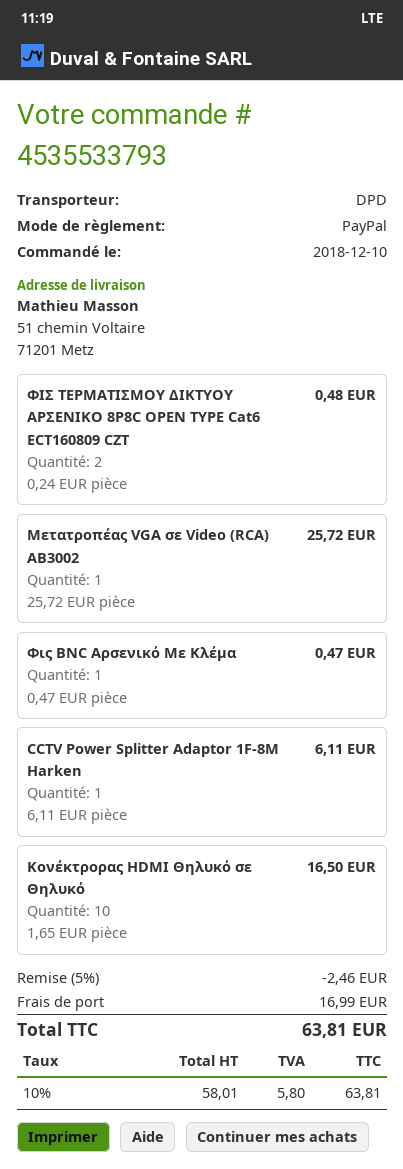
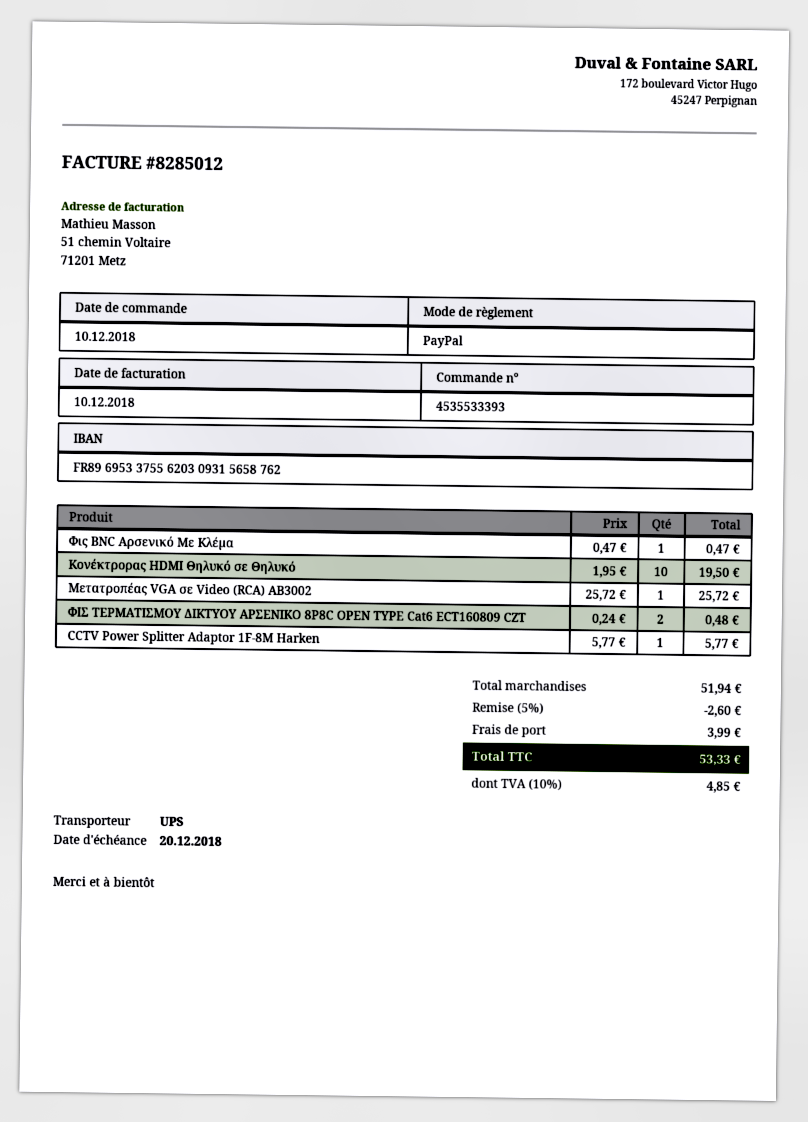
order number: 4535533793 -> 4535533393
shipping method: DPD -> UPS
CCTV Power Splitter Adaptor 1F-8M Harken: 1 x 6.11 = 6.11 -> 1 x 5.77 = 5.77
Κονέκτρορας HDMI Θηλυκό σε Θηλυκό: 10 x 1.65 = 16.50 -> 10 x 1.95 = 19.50
discount: 5% = 2.46 -> 5% = 2.60
shipping: 16.99 -> 3.99
tax: 10% = 5.80 -> 10% = 4.85
total: 63.81 -> 53.33

